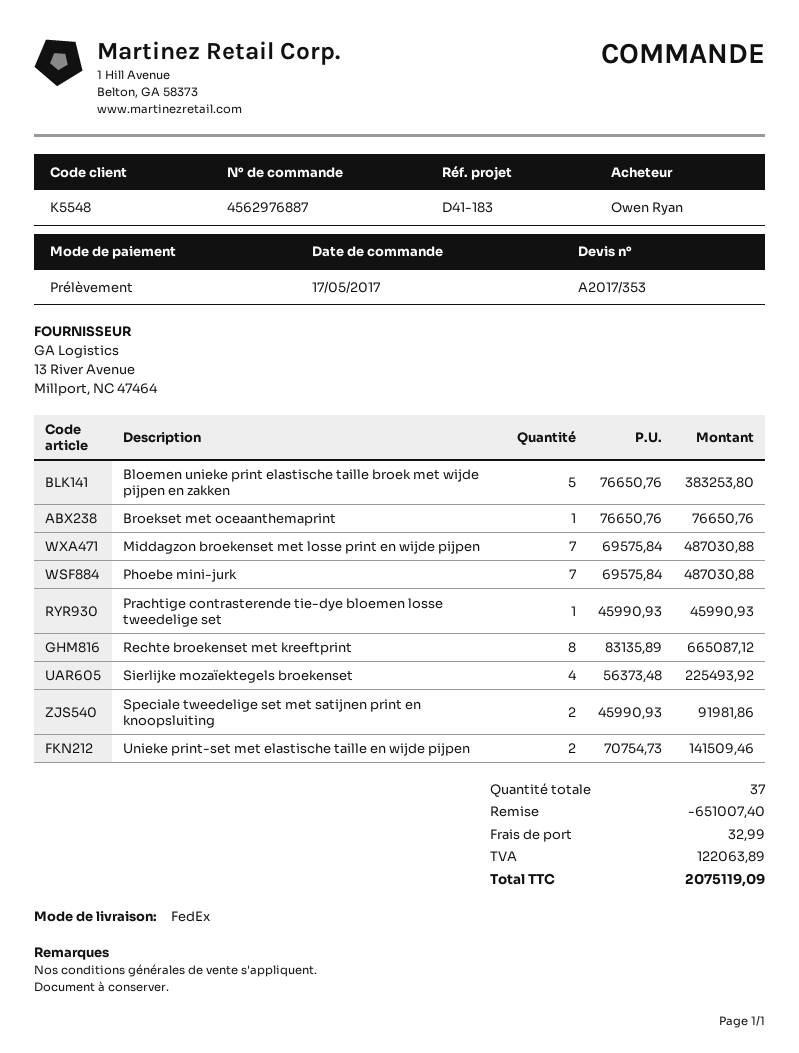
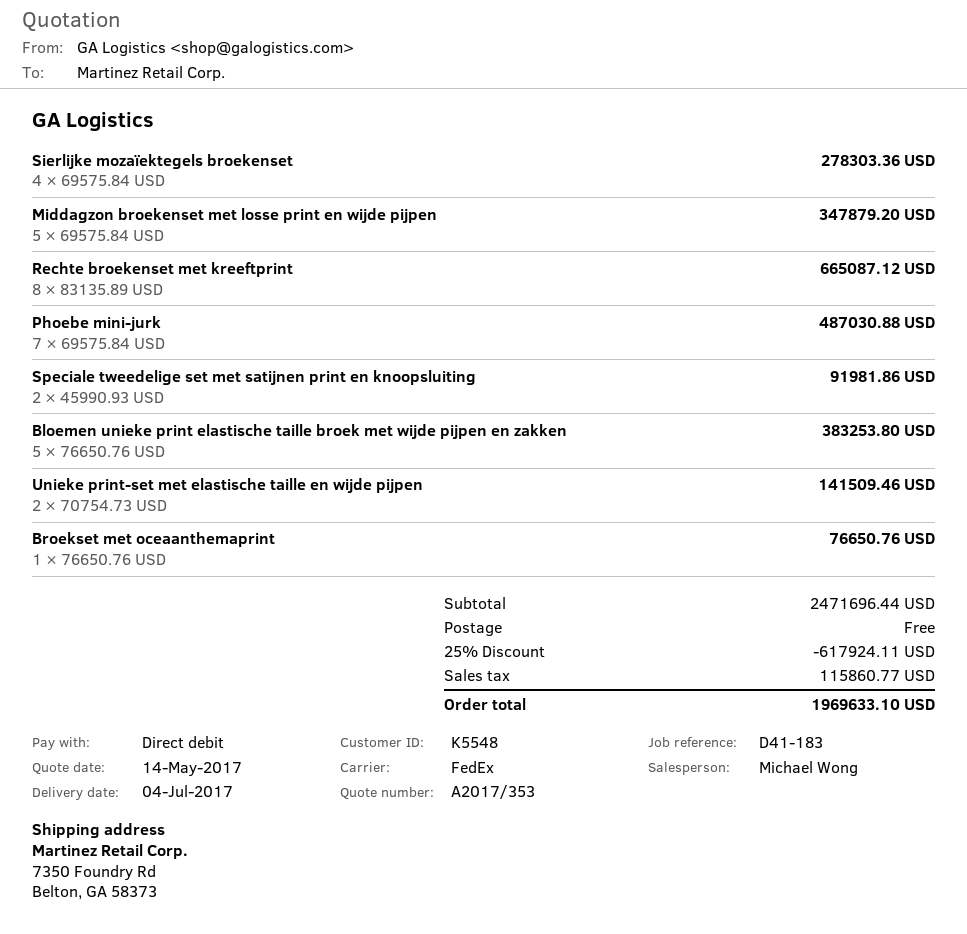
Middagzon broekenset met losse print en wijde pijpen: 7 x 69575.84 = 487030.88 -> 5 x 69575.84 = 347879.20
Prachtige contrasterende tie-dye bloemen losse tweedelige set: 1 x 45990.93 = 45990.93 -> none
Sierlijke mozaïektegels broekenset: 4 x 56373.48 = 225493.92 -> 4 x 69575.84 = 278303.36
discount: 651007.40 -> 617924.11
shipping: 32.99 -> 0.00
tax: 122063.89 -> 115860.77
total: 2075119.09 -> 1969633.10

